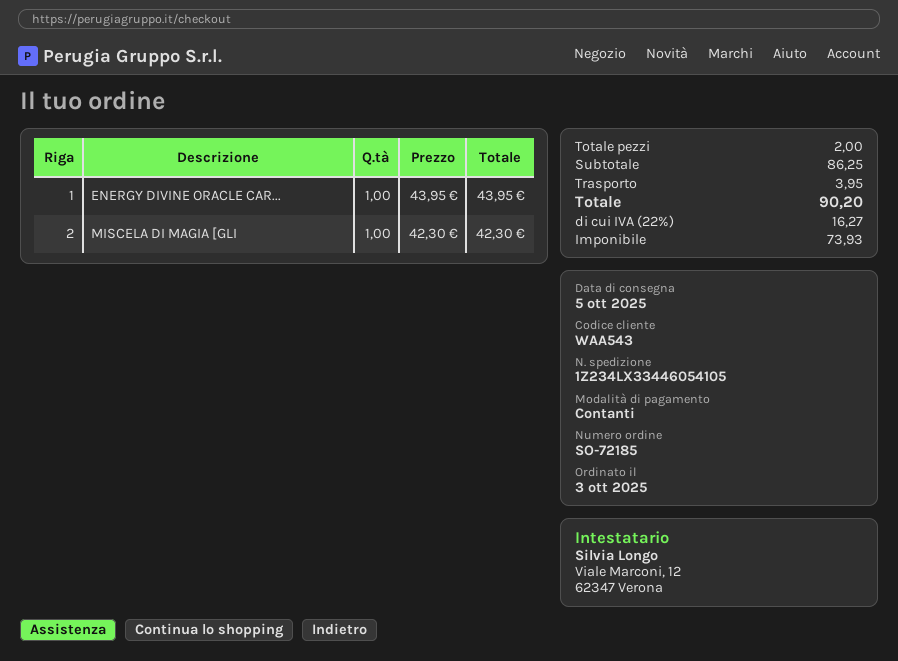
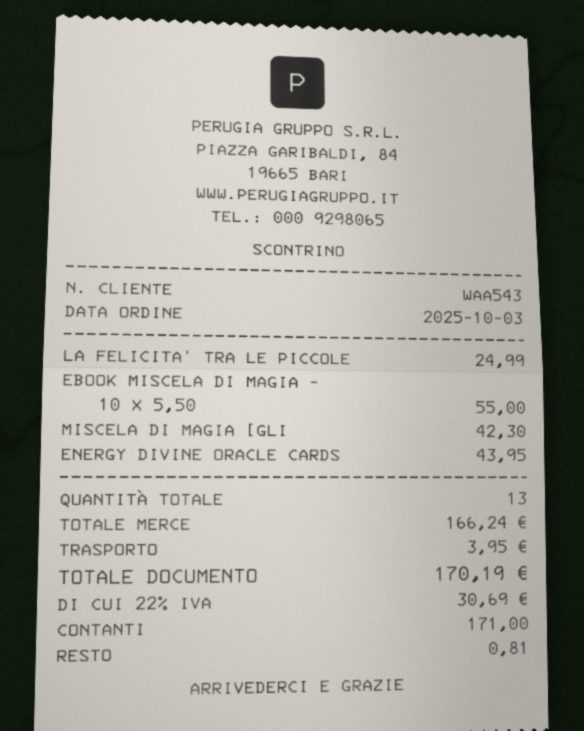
LA FELICITA' TRA LE PICCOLE: none -> 1 x 24.99 = 24.99
EBOOK MISCELA DI MAGIA -: none -> 10 x 5.50 = 55.00
total quantity: 2 -> 13
subtotal: 86.25 -> 166.24
tax: 22% = 16.27 -> 22% = 30.69
total: 90.20 -> 170.19

